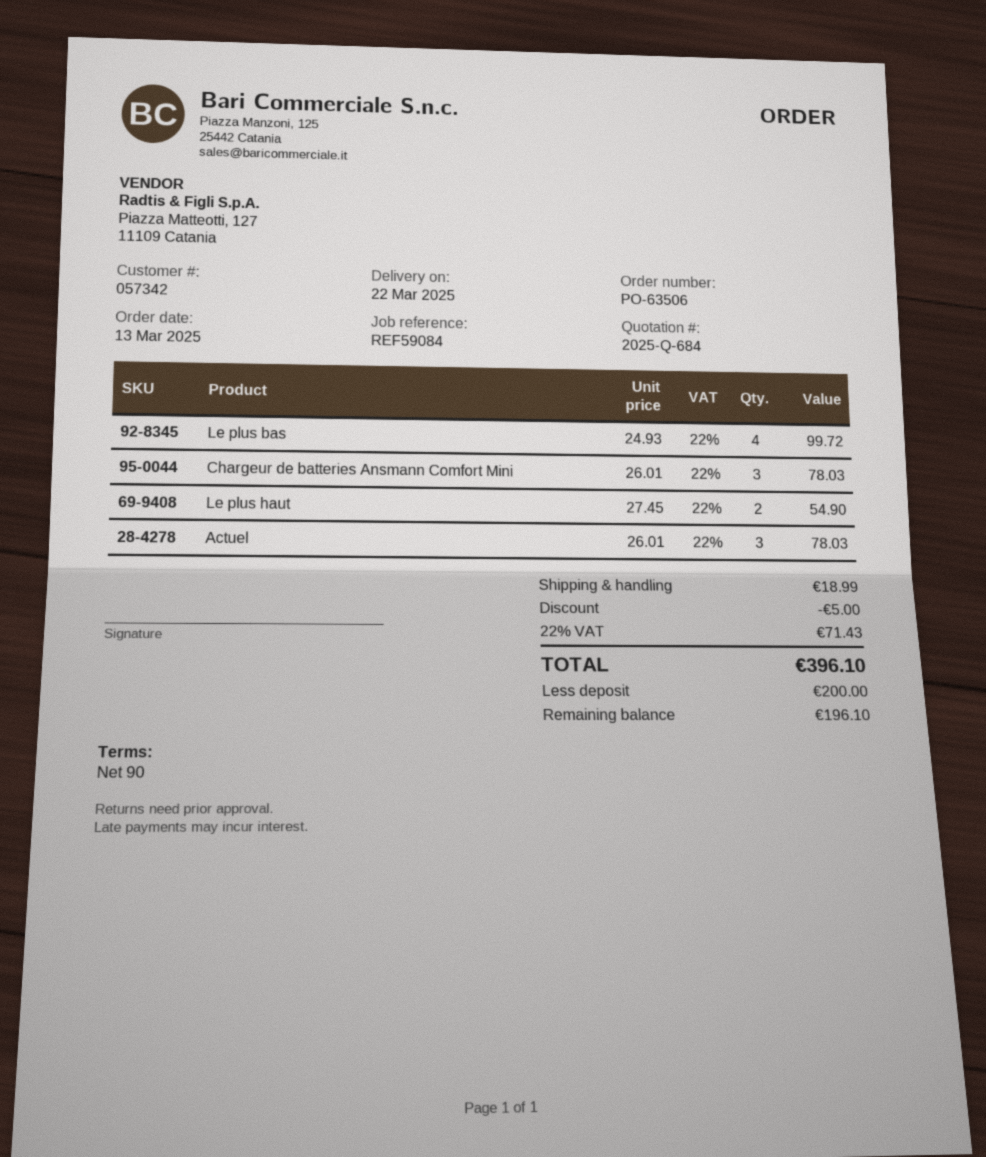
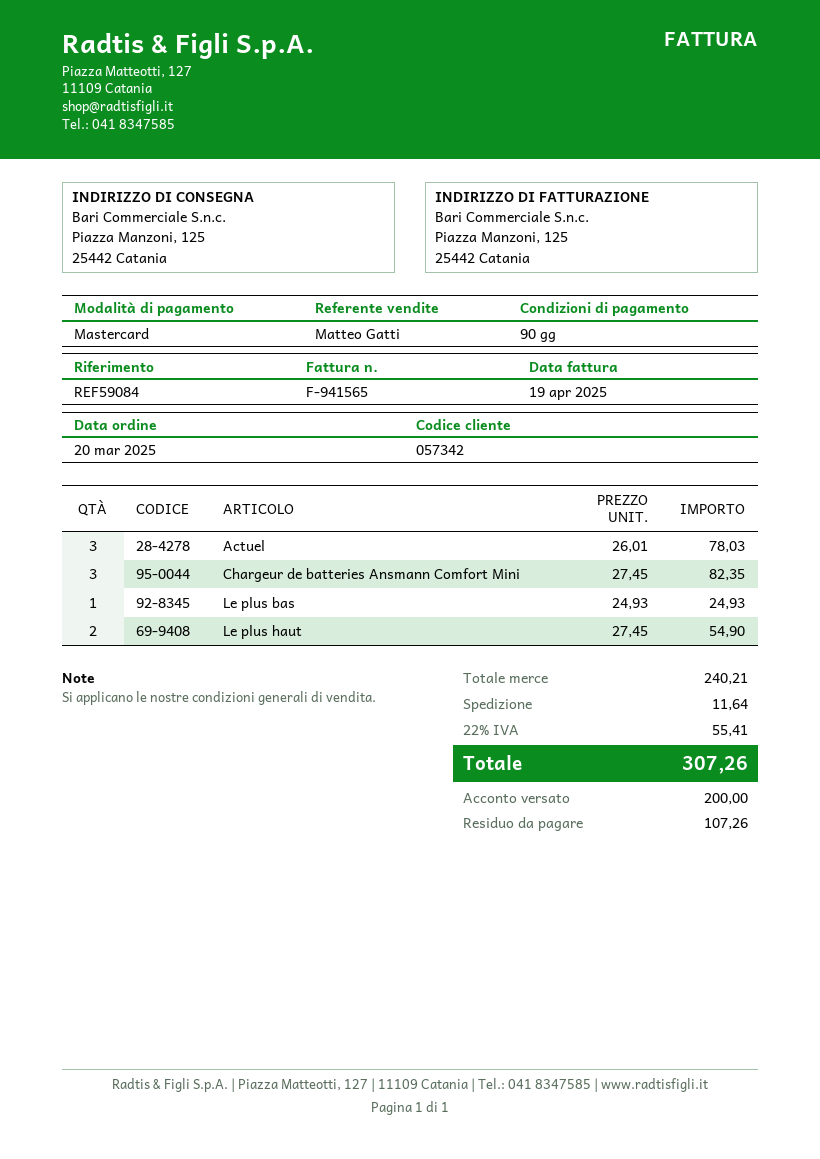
order date: 2025-03-13 -> 2025-03-20
Le plus bas: 4 x 24.93 = 99.72 -> 1 x 24.93 = 24.93
Chargeur de batteries Ansmann Comfort Mini: 3 x 26.01 = 78.03 -> 3 x 27.45 = 82.35
discount: 5.00 -> none
shipping: 18.99 -> 11.64
tax: 22% = 71.43 -> 22% = 55.41
total: 396.10 -> 307.26
balance: 196.10 -> 107.26

